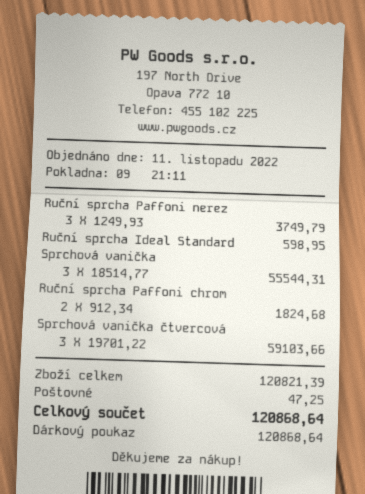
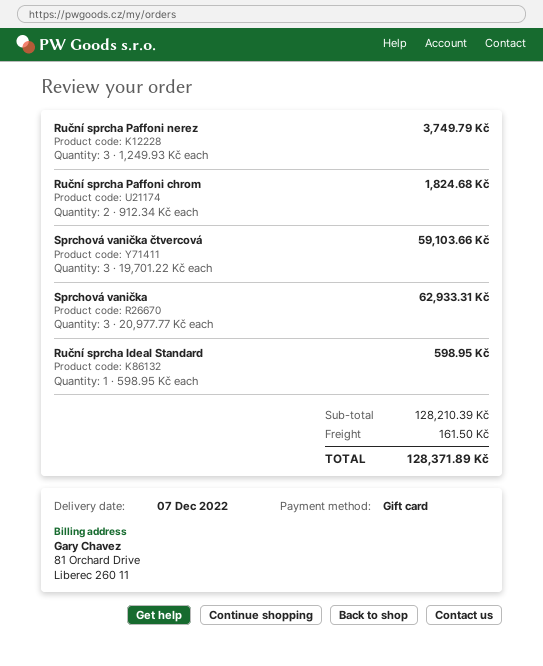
Sprchová vanička: 3 x 18514.77 = 55544.31 -> 3 x 20977.77 = 62933.31
subtotal: 120821.39 -> 128210.39
shipping: 47.25 -> 161.50
total: 120868.64 -> 128371.89

